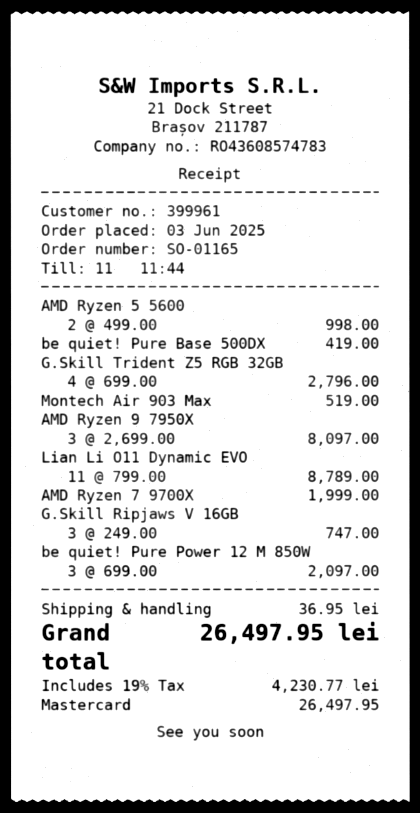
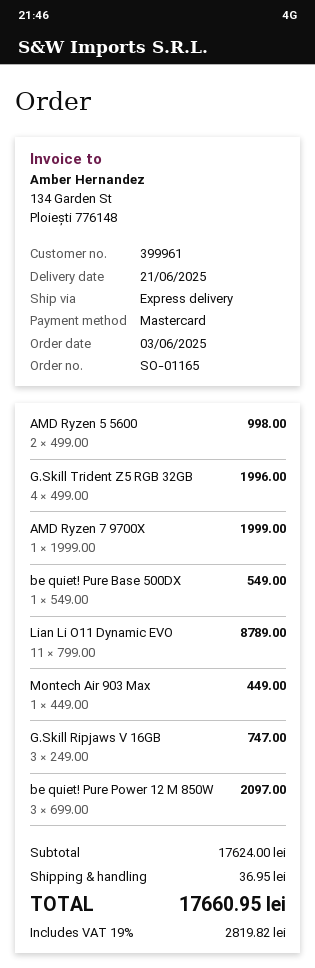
be quiet! Pure Base 500DX: 1 x 419.00 = 419.00 -> 1 x 549.00 = 549.00
G.Skill Trident Z5 RGB 32GB: 4 x 699.00 = 2796.00 -> 4 x 499.00 = 1996.00
Montech Air 903 Max: 1 x 519.00 = 519.00 -> 1 x 449.00 = 449.00
AMD Ryzen 9 7950X: 3 x 2699.00 = 8097.00 -> none
tax: 19% = 4230.77 -> 19% = 2819.82
total: 26497.95 -> 17660.95

